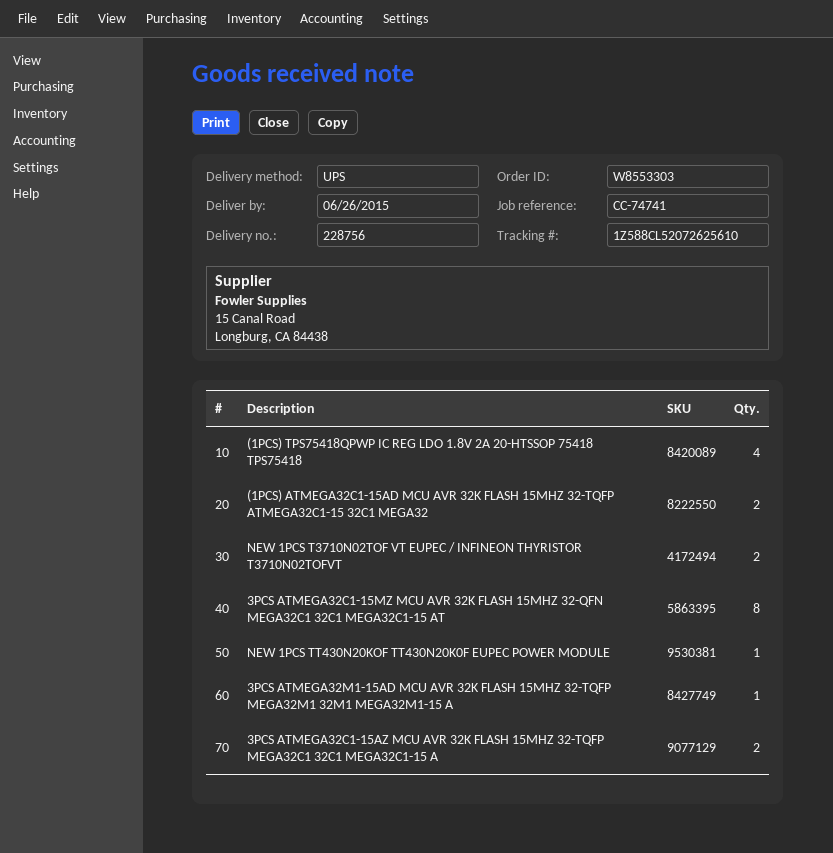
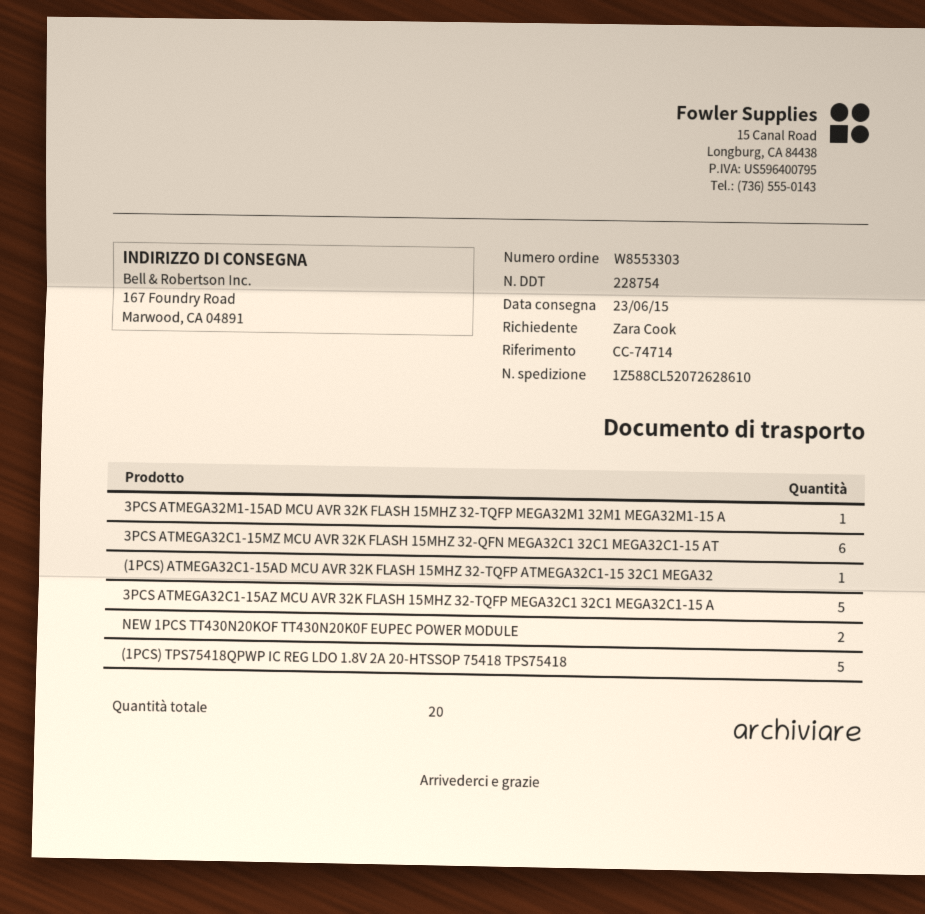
delivery note number: 228756 -> 228754
delivery date: 2015-06-26 -> 2015-06-23
reference: CC-74741 -> CC-74714
tracking number: 1Z588CL52072625610 -> 1Z588CL52072628610
(1PCS) TPS75418QPWP IC REG LDO 1.8V 2A 20-HTSSOP 75418 TPS75418: 4 -> 5
(1PCS) ATMEGA32C1-15AD MCU AVR 32K FLASH 15MHZ 32-TQFP ATMEGA32C1-15 32C1 MEGA32: 2 -> 1
NEW 1PCS T3710N02TOF VT EUPEC / INFINEON THYRISTOR T3710N02TOFVT: 2 -> none
3PCS ATMEGA32C1-15MZ MCU AVR 32K FLASH 15MHZ 32-QFN MEGA32C1 32C1 MEGA32C1-15 AT: 8 -> 6
NEW 1PCS TT430N20KOF TT430N20K0F EUPEC POWER MODULE: 1 -> 2
3PCS ATMEGA32C1-15AZ MCU AVR 32K FLASH 15MHZ 32-TQFP MEGA32C1 32C1 MEGA32C1-15 A: 2 -> 5

